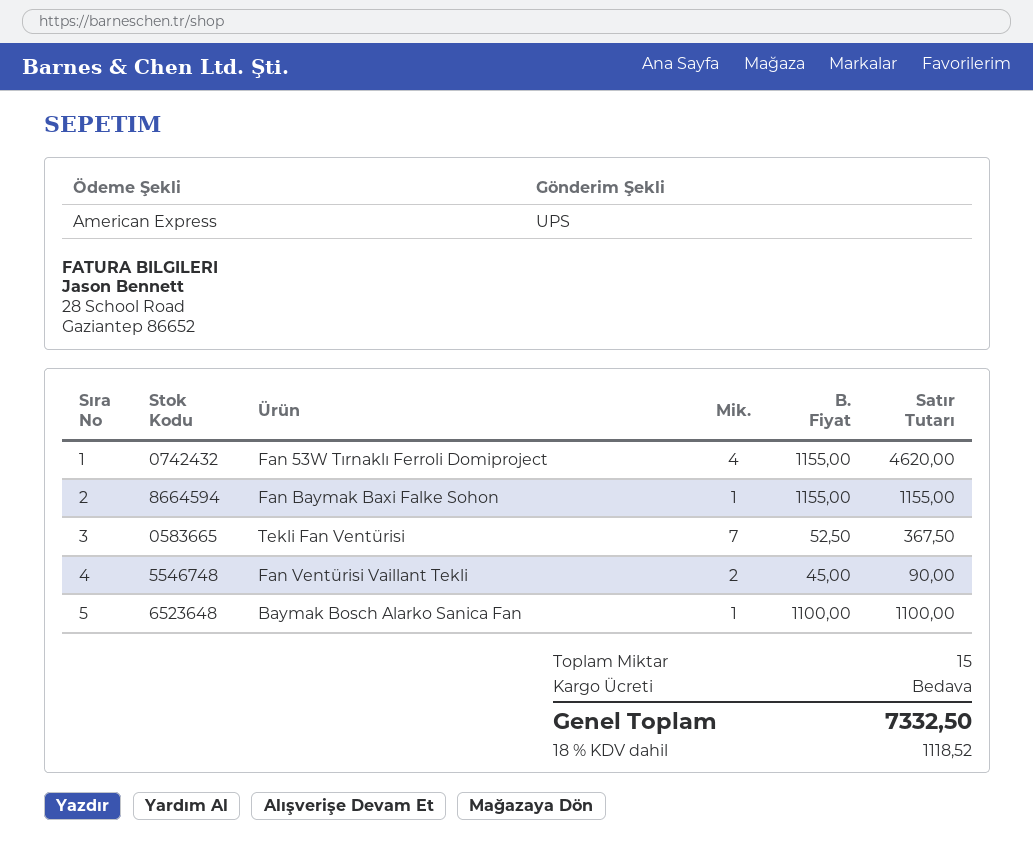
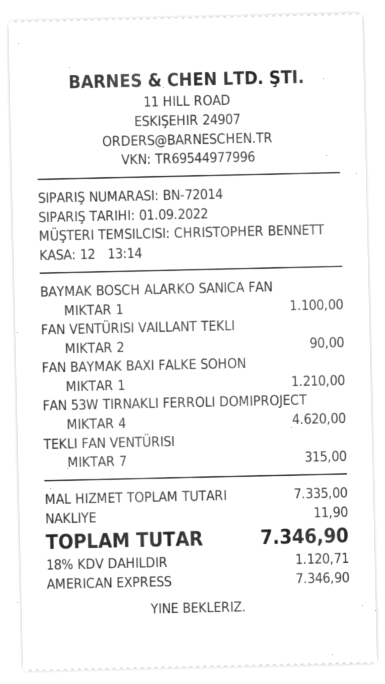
Fan Baymak Baxi Falke Sohon: 1 for 1155.00 -> 1 for 1210.00
Tekli Fan Ventürisi: 7 for 367.50 -> 7 for 315.00
shipping: 0.00 -> 11.90
tax: 18% = 1118.52 -> 18% = 1120.71
total: 7332.50 -> 7346.90

